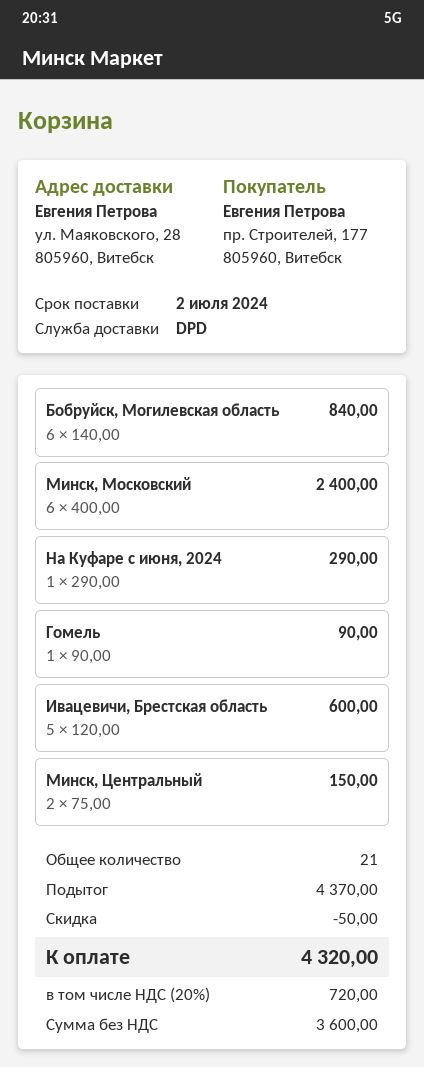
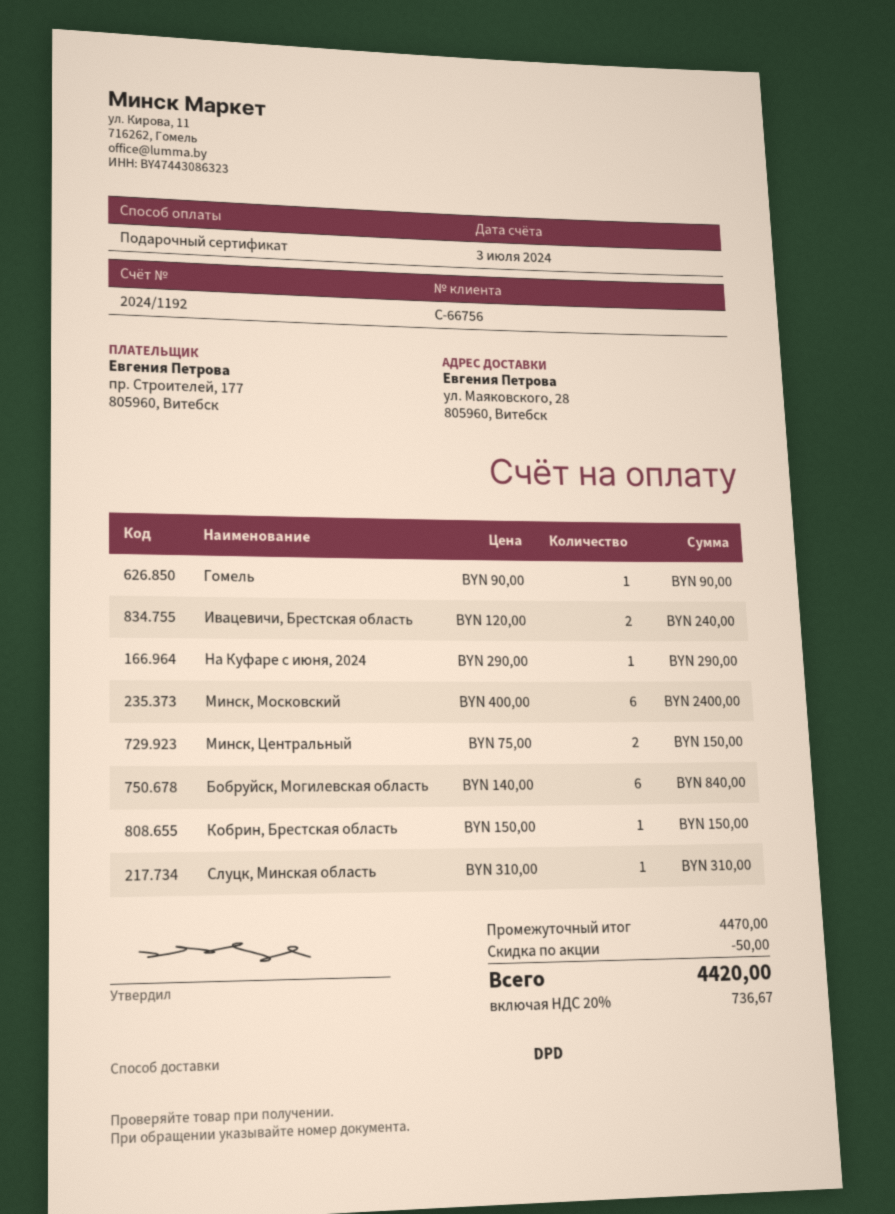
Ивацевичи, Брестская область: 5 x 120.00 = 600.00 -> 2 x 120.00 = 240.00
Кобрин, Брестская область: none -> 1 x 150.00 = 150.00
Слуцк, Минская область: none -> 1 x 310.00 = 310.00
subtotal: 4370.00 -> 4470.00
tax: 20% = 720.00 -> 20% = 736.67
total: 4320.00 -> 4420.00

